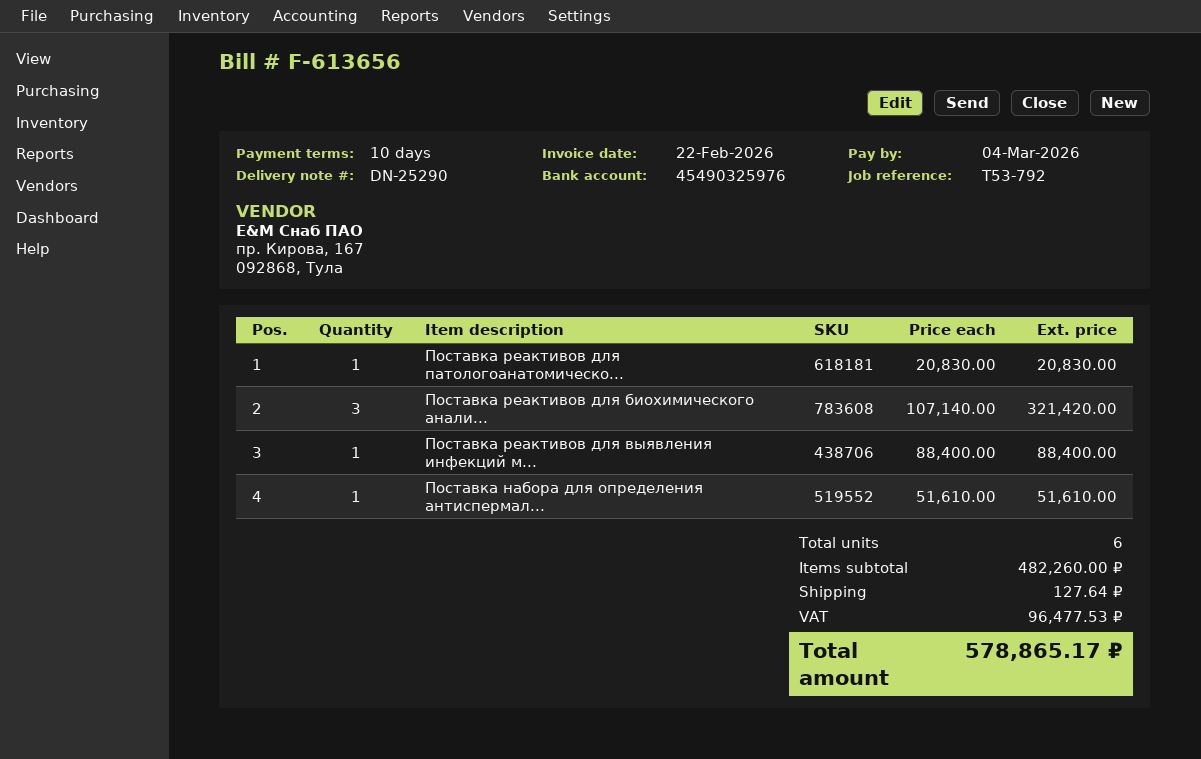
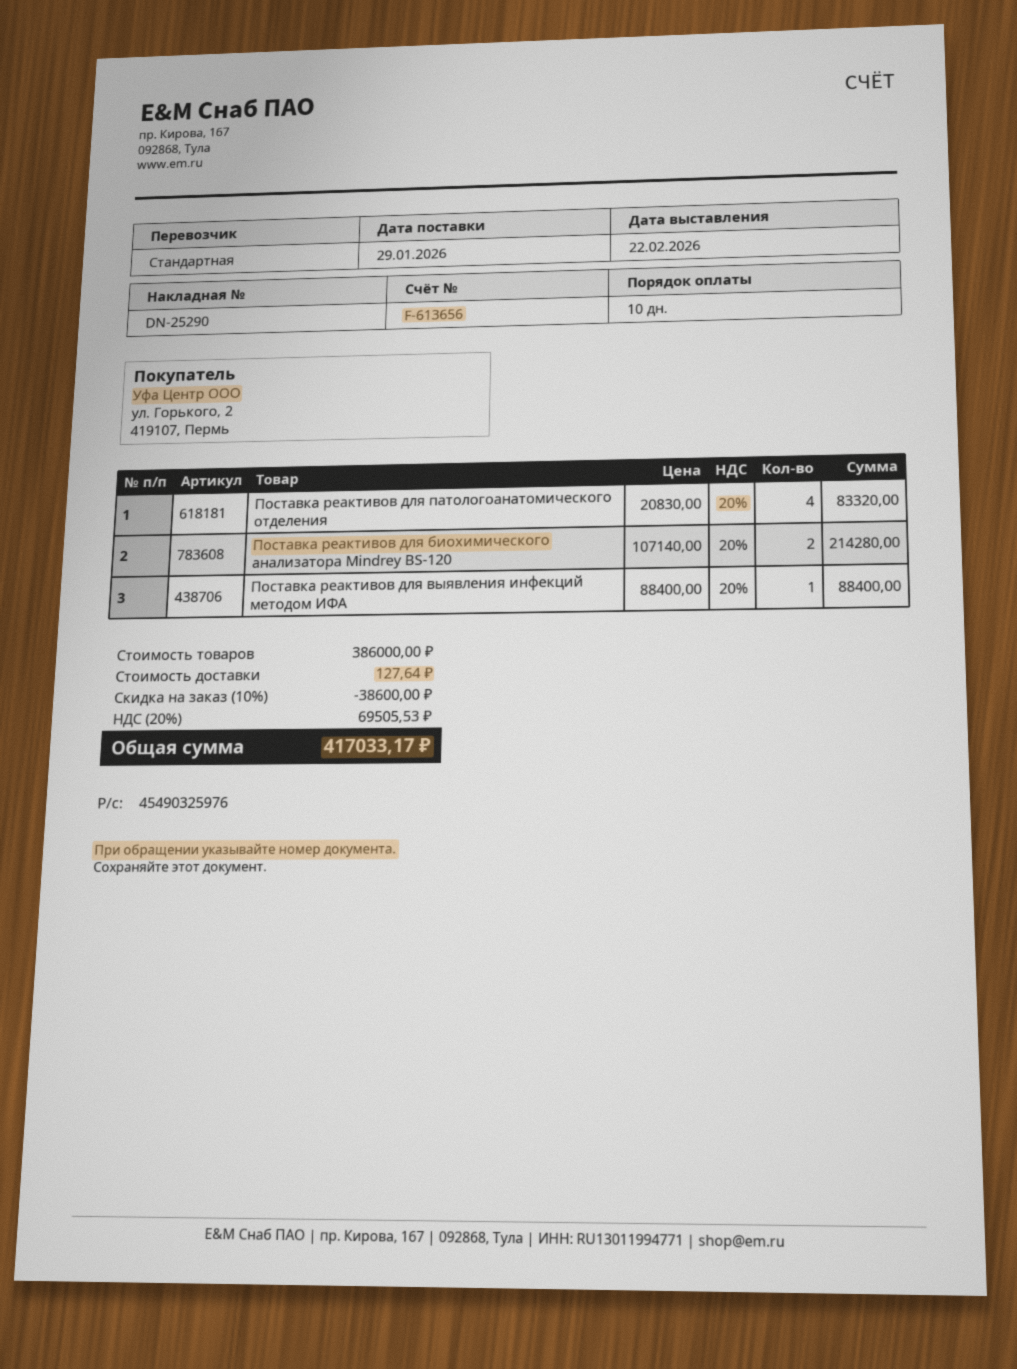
Поставка реактивов для патологоанатомическо...: 1 x 20830.00 = 20830.00 -> 4 x 20830.00 = 83320.00
Поставка реактивов для биохимического анали...: 3 x 107140.00 = 321420.00 -> 2 x 107140.00 = 214280.00
Поставка набора для определения антиспермал...: 1 x 51610.00 = 51610.00 -> none
subtotal: 482260.00 -> 386000.00
discount: none -> 10% = 38600.00
tax: 96477.53 -> 69505.53
total: 578865.17 -> 417033.17

